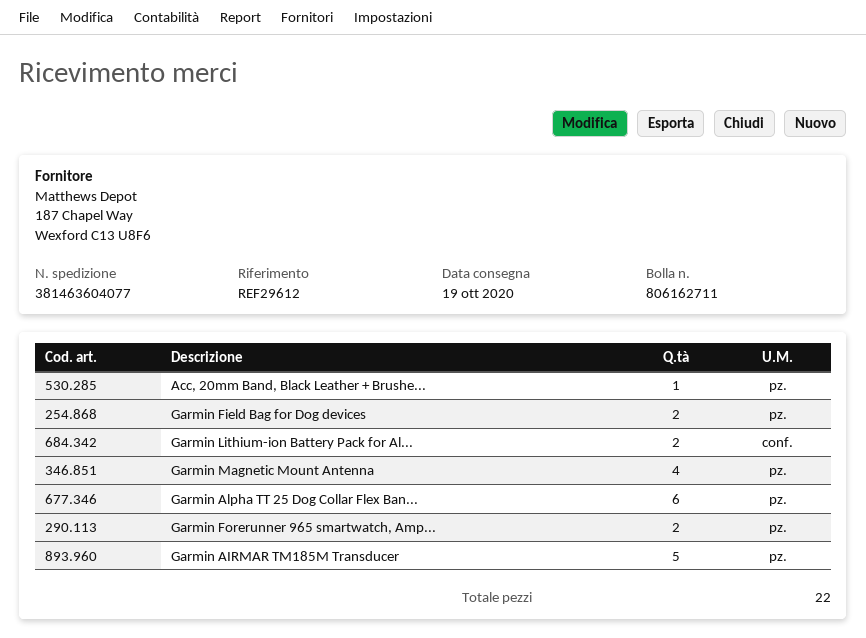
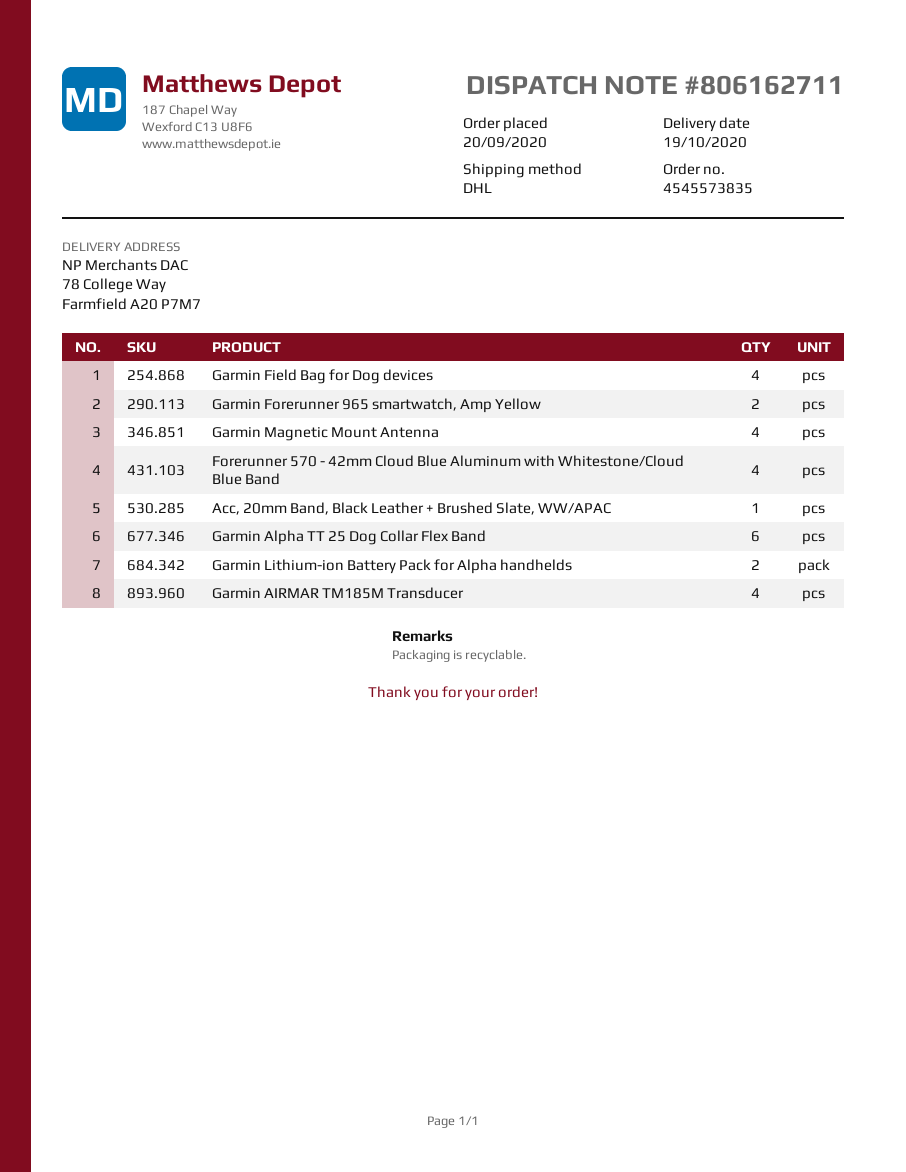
Garmin Field Bag for Dog devices: 2 -> 4
Garmin AIRMAR TM185M Transducer: 5 -> 4
Forerunner 570 - 42mm Cloud Blue Aluminum with Whitestone/Cloud Blue Band: none -> 4

